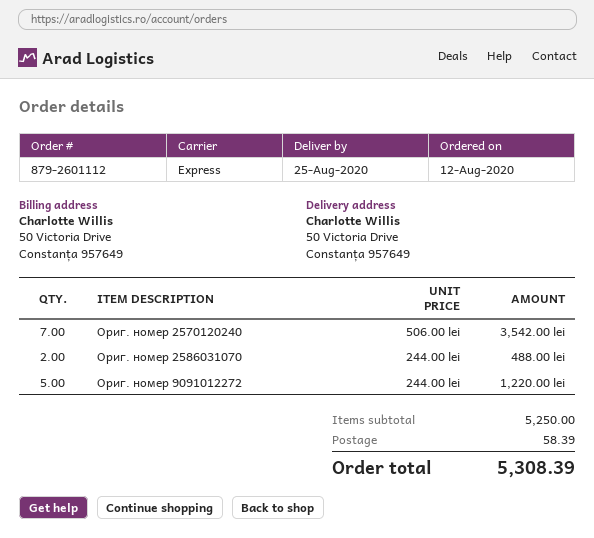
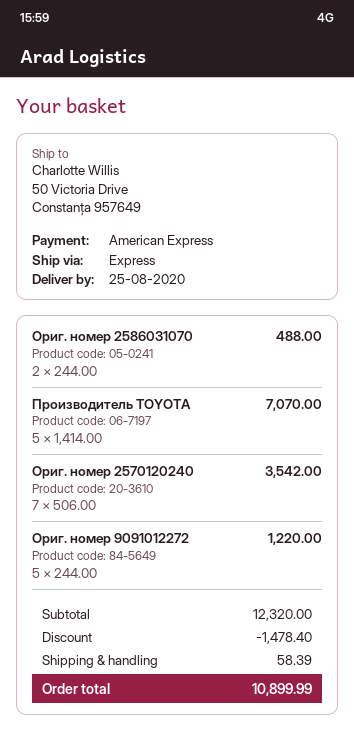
Производитель TOYOTA: none -> 5 x 1414.00 = 7070.00
subtotal: 5250.00 -> 12320.00
discount: none -> 1478.40
total: 5308.39 -> 10899.99

